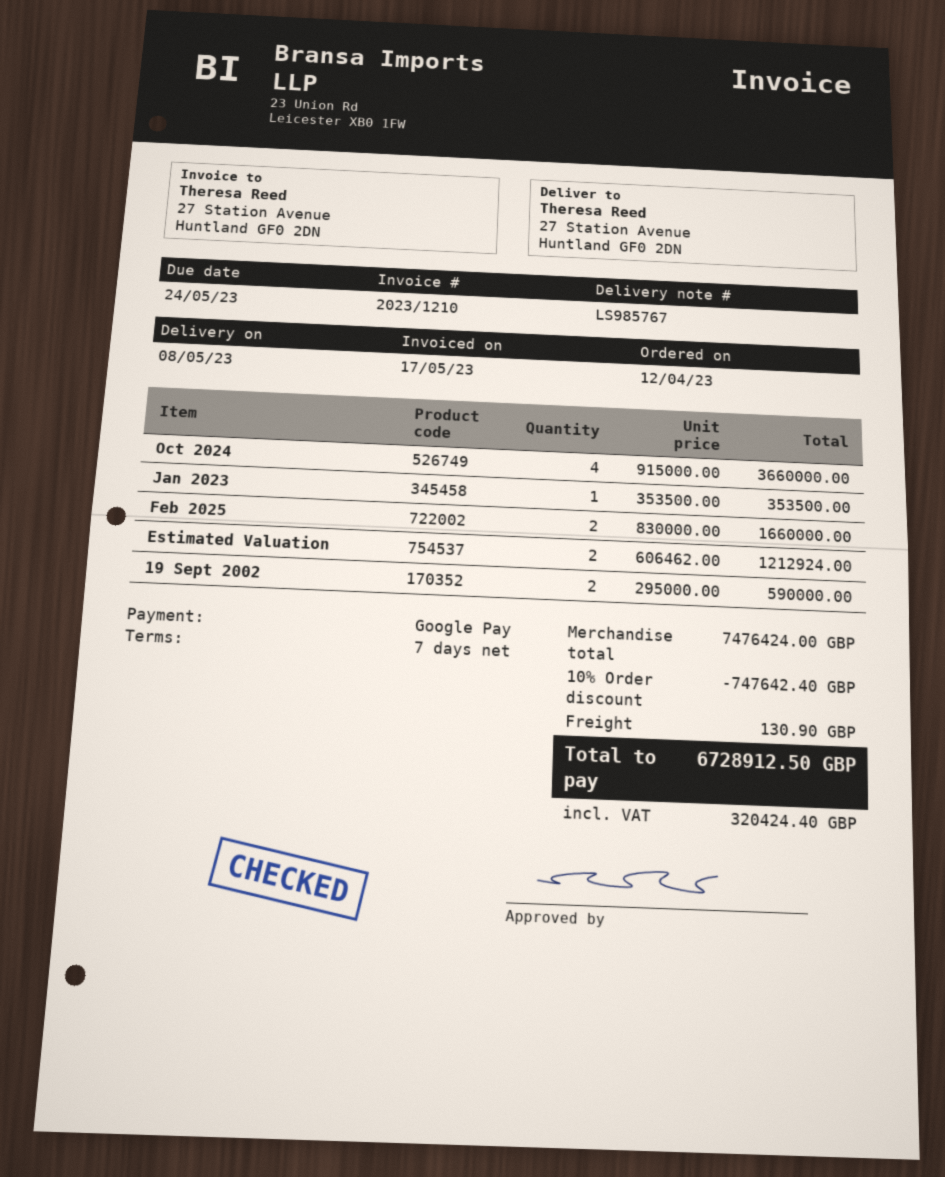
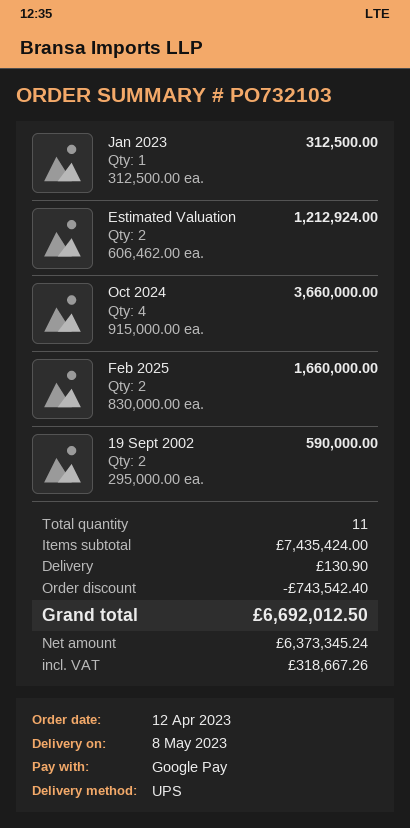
Jan 2023: 1 x 353500.00 = 353500.00 -> 1 x 312500.00 = 312500.00
subtotal: 7476424.00 -> 7435424.00
discount: 747642.40 -> 743542.40
tax: 320424.40 -> 318667.26
total: 6728912.50 -> 6692012.50

